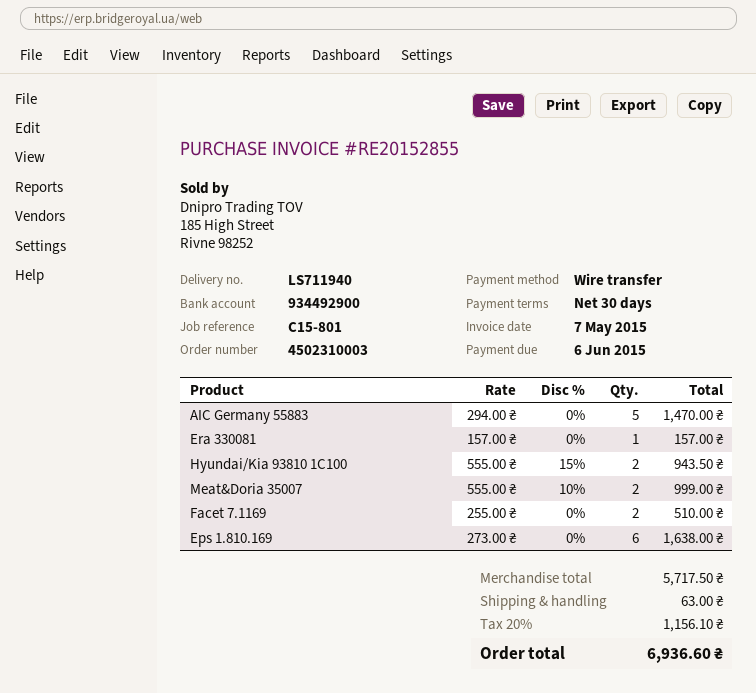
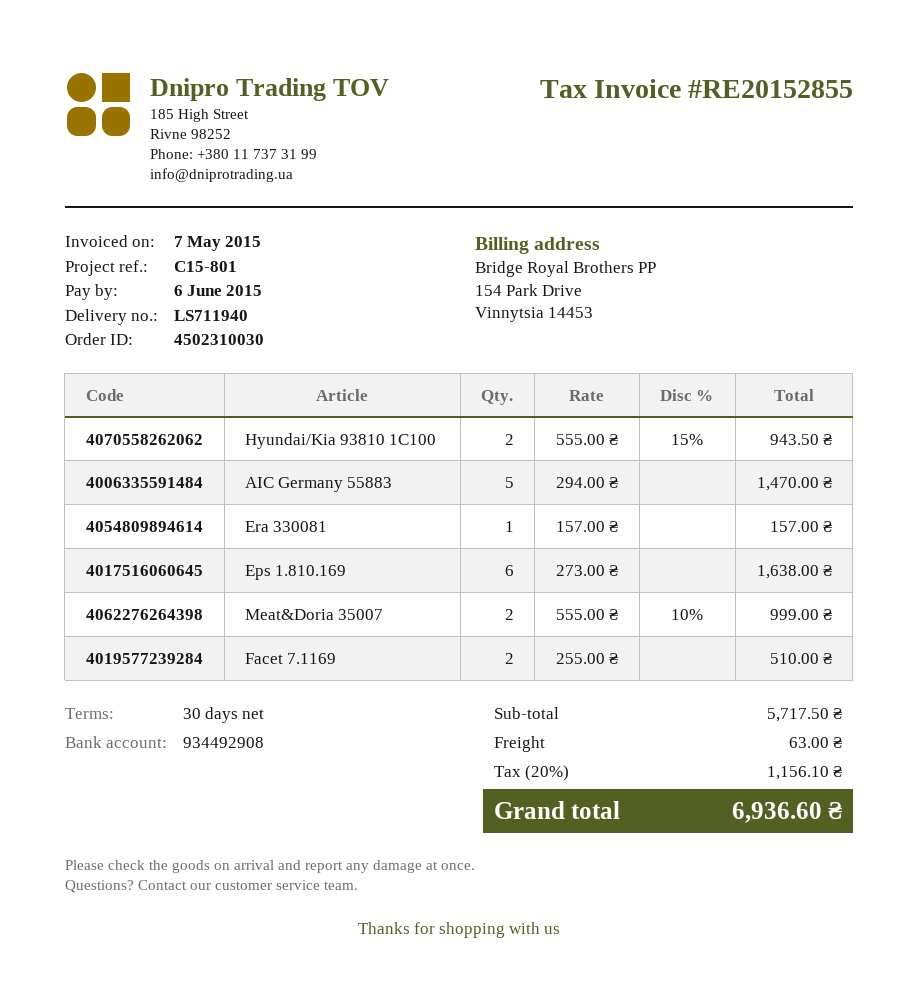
order number: 4502310003 -> 4502310030
bank account: 934492900 -> 934492908

